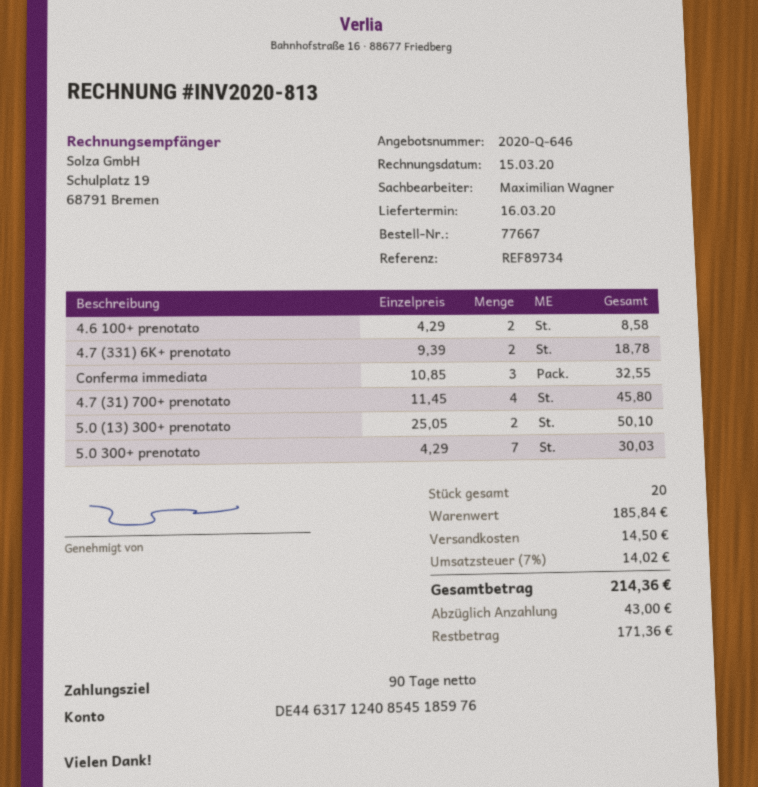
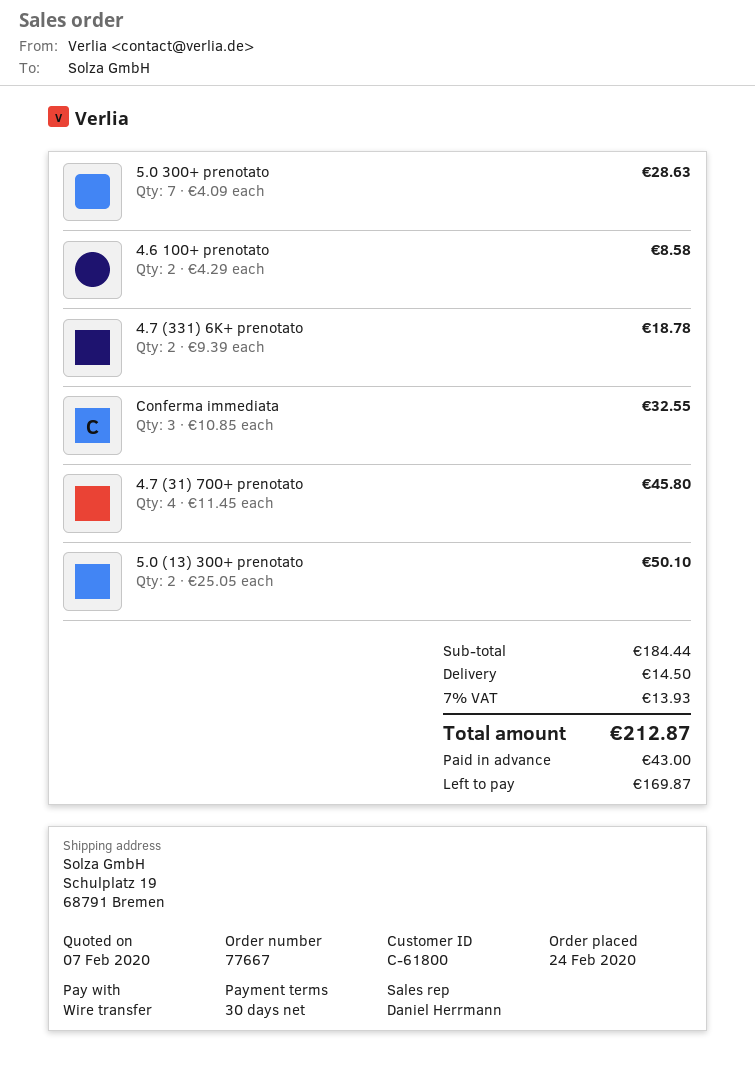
payment terms: 90 days -> 30 days
sales rep: Maximilian Wagner -> Daniel Herrmann
5.0 300+ prenotato: 7 x 4.29 = 30.03 -> 7 x 4.09 = 28.63
subtotal: 185.84 -> 184.44
tax: 7% = 14.02 -> 7% = 13.93
total: 214.36 -> 212.87
balance: 171.36 -> 169.87

